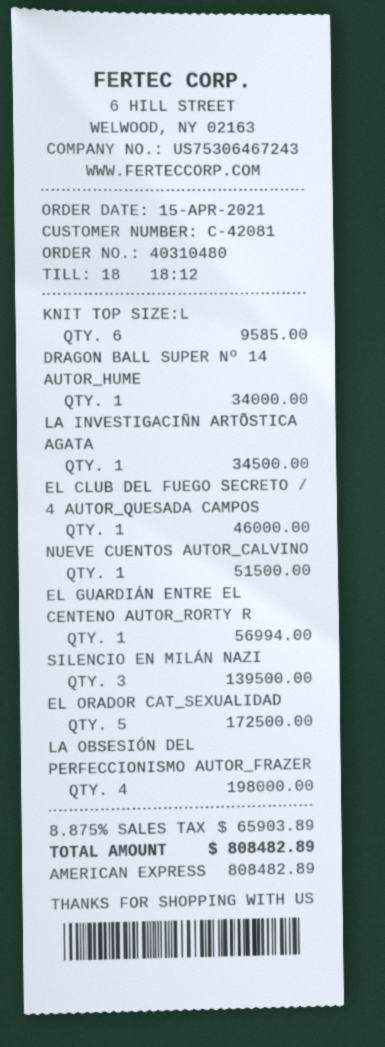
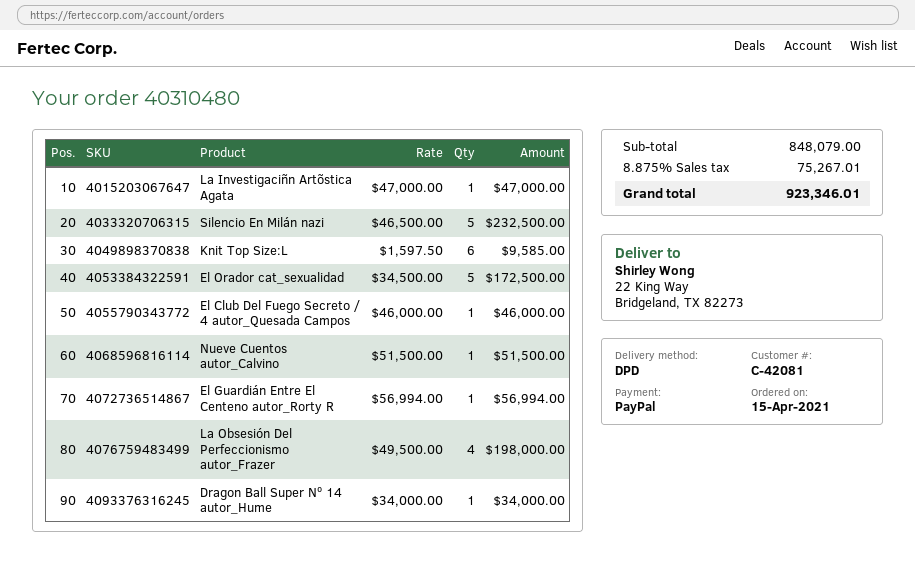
payment method: American Express -> PayPal
LA INVESTIGACIÑN ARTÕSTICA AGATA: 1 for 34500.00 -> 1 for 47000.00
SILENCIO EN MILÁN NAZI: 3 for 139500.00 -> 5 for 232500.00
tax: 8.875% = 65903.89 -> 8.875% = 75267.01
total: 808482.89 -> 923346.01

